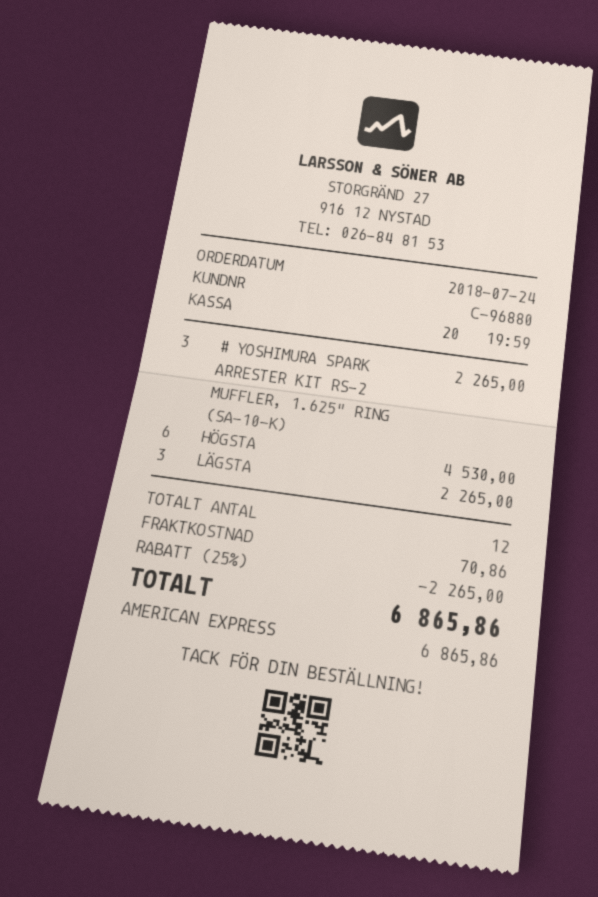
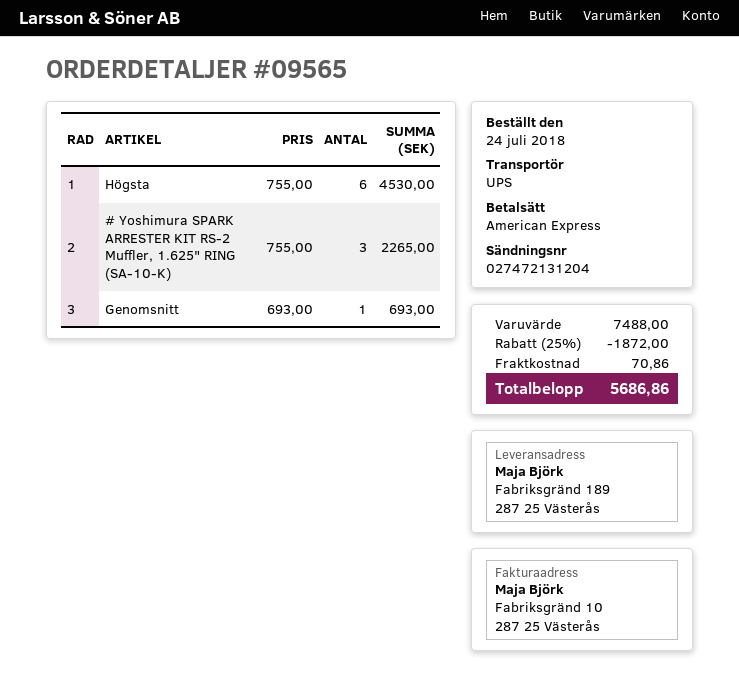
LÄGSTA: 3 for 2265.00 -> none
Genomsnitt: none -> 1 for 693.00
discount: 25% = 2265.00 -> 25% = 1872.00
total: 6865.86 -> 5686.86

